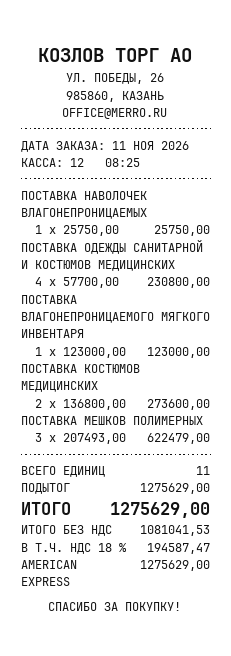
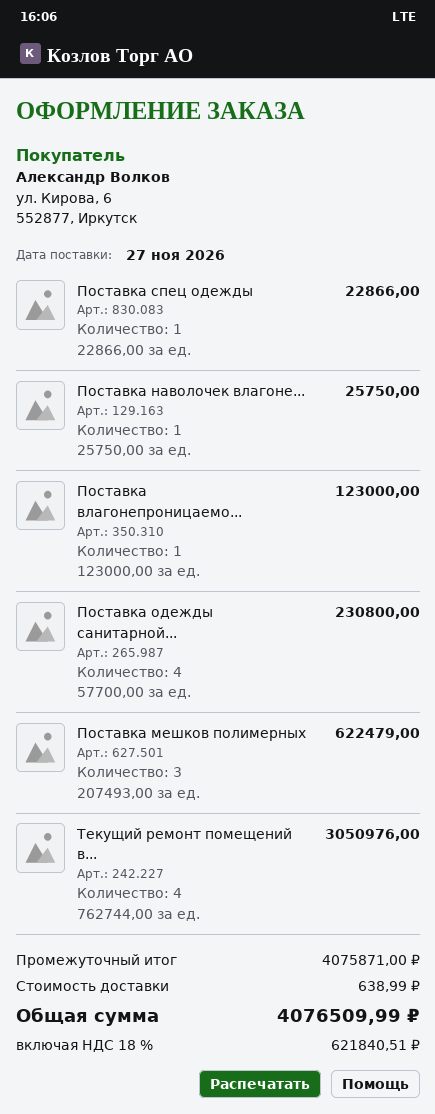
ПОСТАВКА КОСТЮМОВ МЕДИЦИНСКИХ: 2 x 136800.00 = 273600.00 -> none
Поставка спец одежды: none -> 1 x 22866.00 = 22866.00
Текущий ремонт помещений в...: none -> 4 x 762744.00 = 3050976.00
subtotal: 1275629.00 -> 4075871.00
shipping: none -> 638.99
tax: 18% = 194587.47 -> 18% = 621840.51
total: 1275629.00 -> 4076509.99

